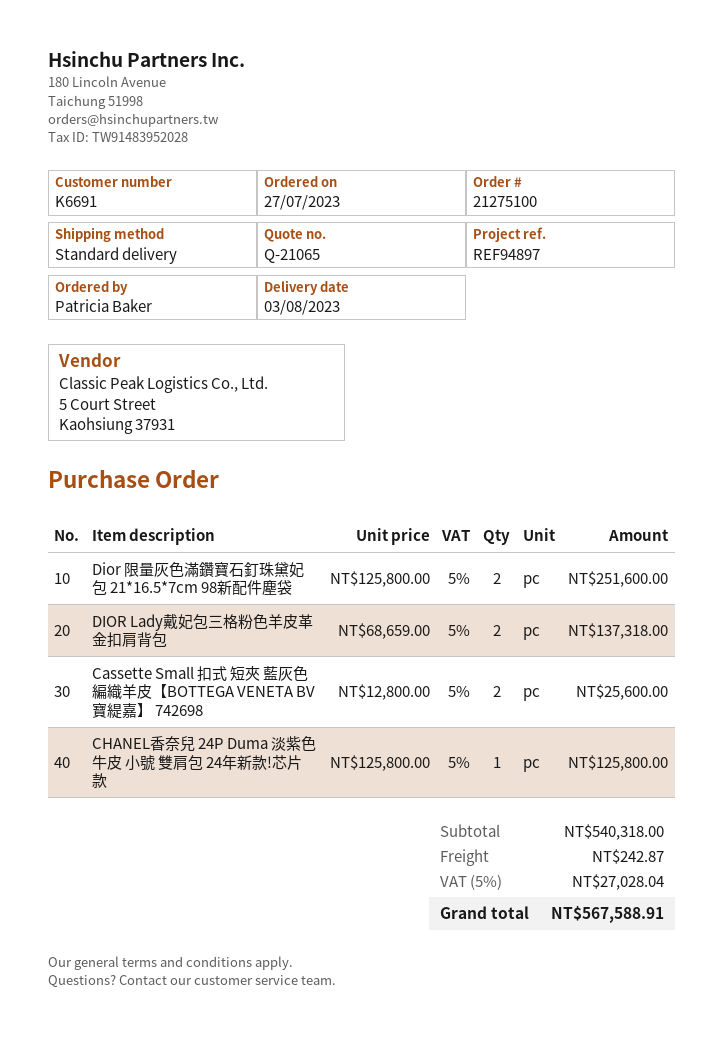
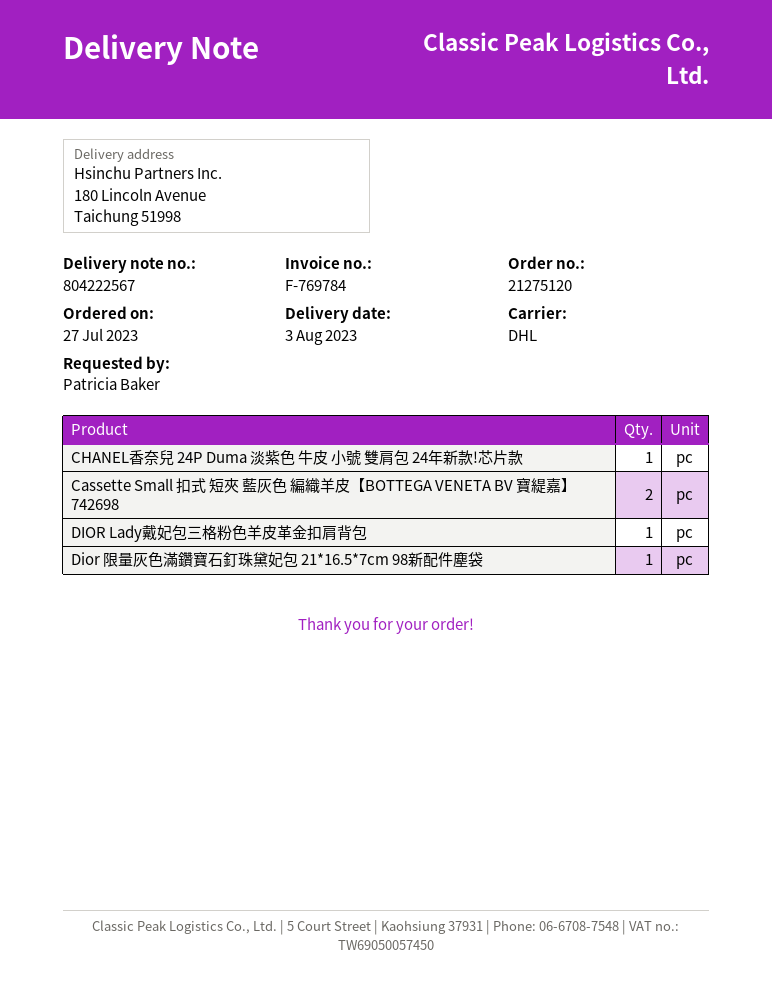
order number: 21275100 -> 21275120
shipping method: standard -> DHL
Dior 限量灰色滿鑽寶石釘珠黛妃包 21*16.5*7cm 98新配件塵袋: 2 -> 1
DIOR Lady戴妃包三格粉色羊皮革金扣肩背包: 2 -> 1

